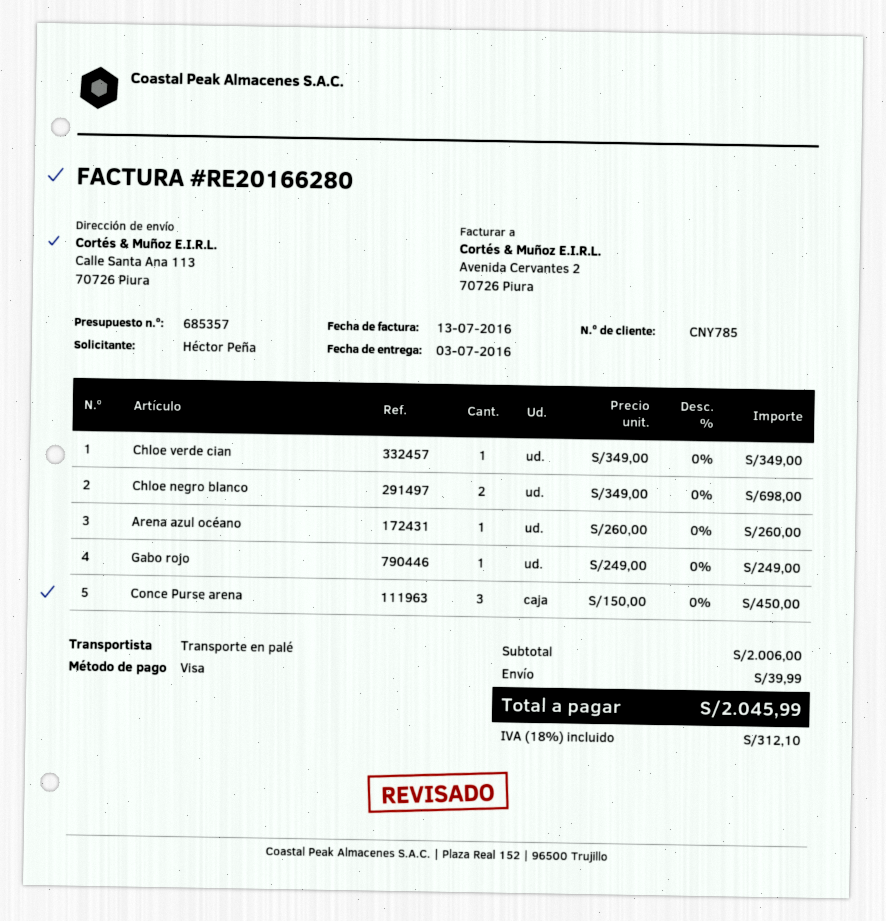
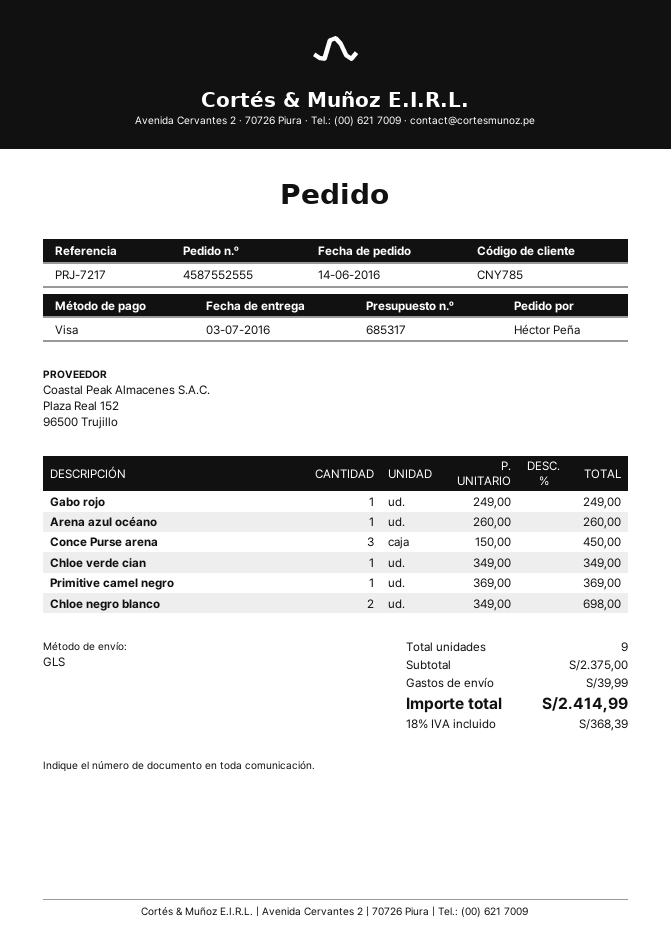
quote number: 685357 -> 685317
shipping method: pallet freight -> GLS
Primitive camel negro: none -> 1 x 369.00 = 369.00
subtotal: 2006.00 -> 2375.00
tax: 18% = 312.10 -> 18% = 368.39
total: 2045.99 -> 2414.99

